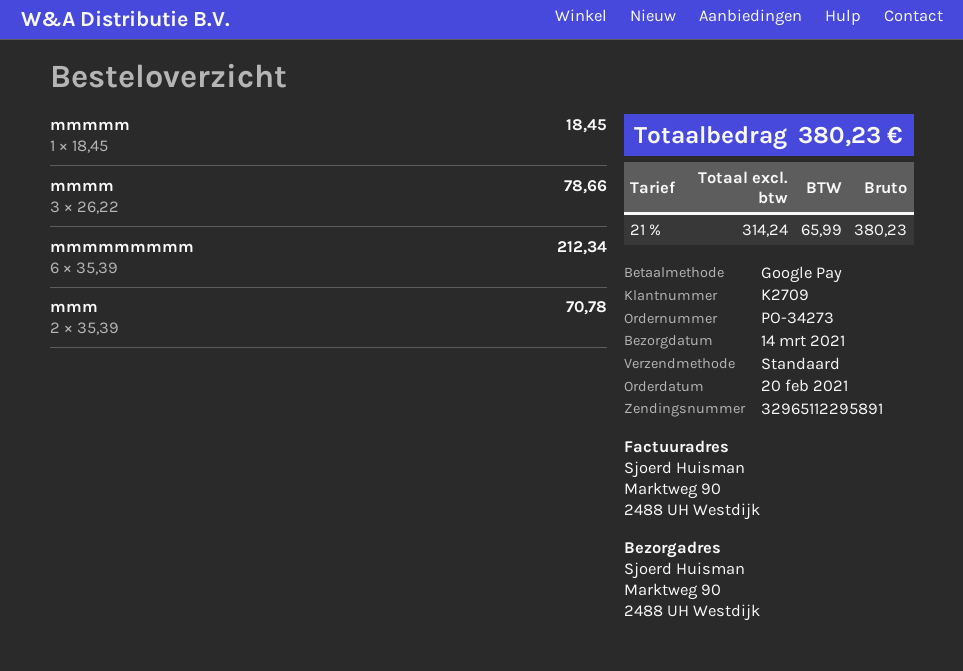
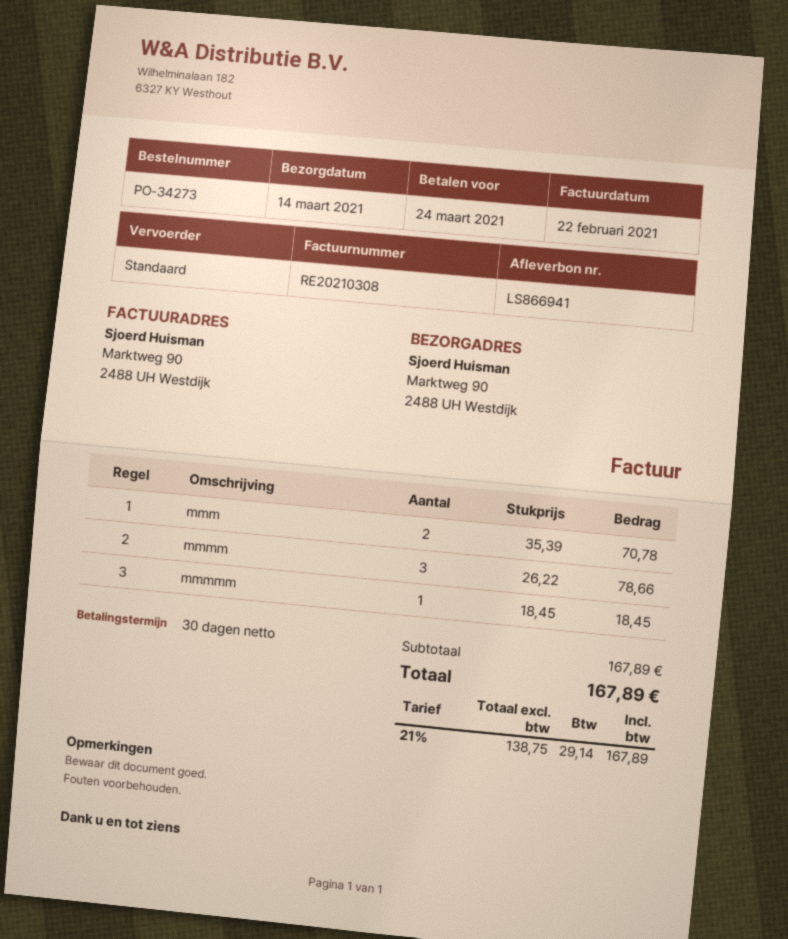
mmmmmmmmm: 6 x 35.39 = 212.34 -> none
net: 314.24 -> 138.75
tax: 21% = 65.99 -> 21% = 29.14
total: 380.23 -> 167.89

